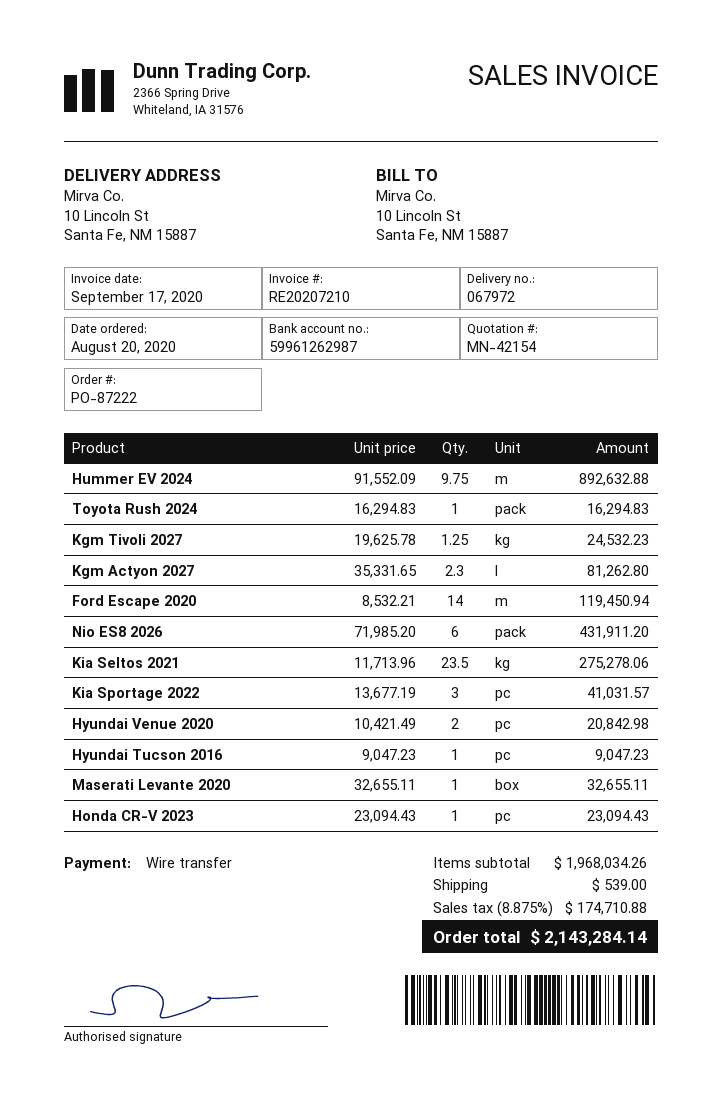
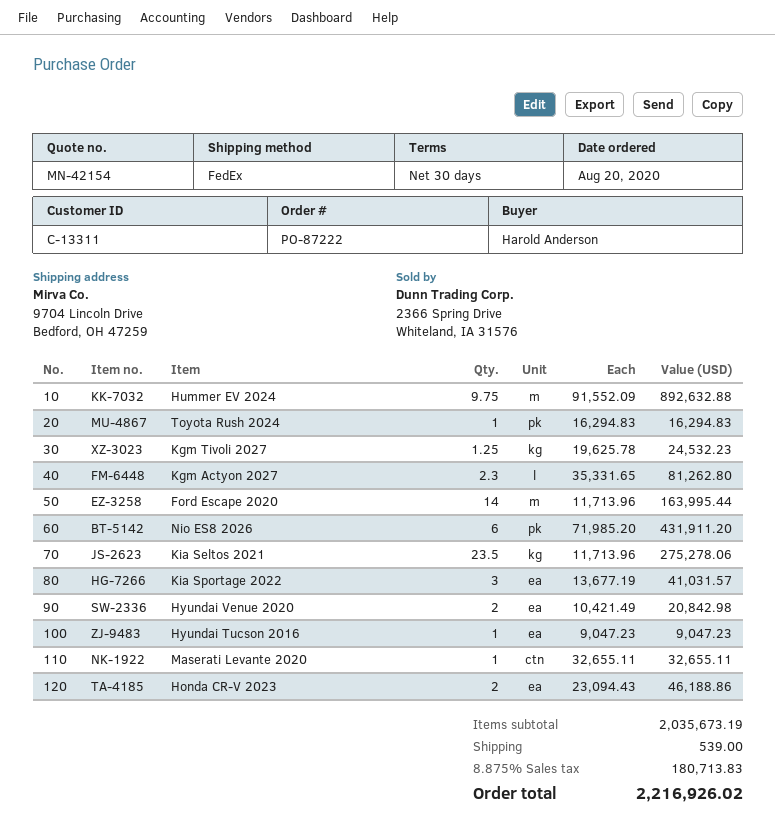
ship to: 10 Lincoln St, Santa Fe, NM 15887 -> 9704 Lincoln Drive, Bedford, OH 47259
Ford Escape 2020: 14 x 8532.21 = 119450.94 -> 14 x 11713.96 = 163995.44
Honda CR-V 2023: 1 x 23094.43 = 23094.43 -> 2 x 23094.43 = 46188.86
subtotal: 1968034.26 -> 2035673.19
tax: 8.875% = 174710.88 -> 8.875% = 180713.83
total: 2143284.14 -> 2216926.02

